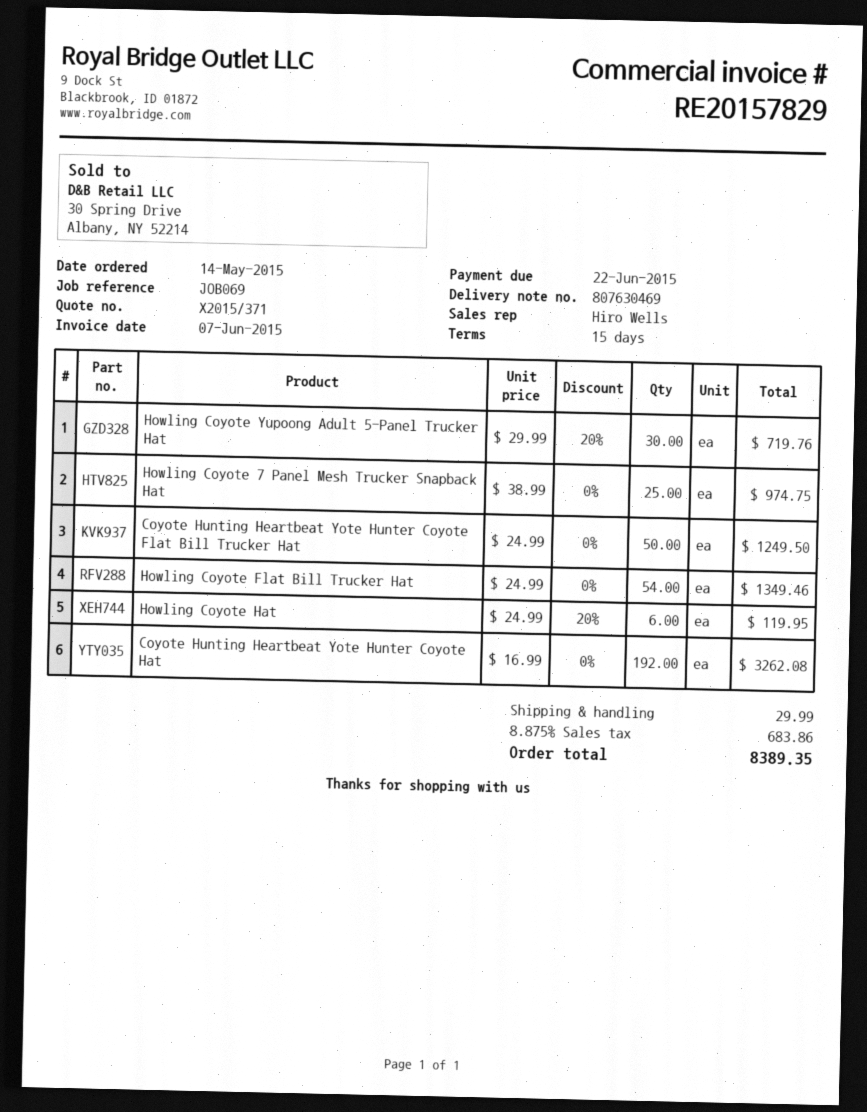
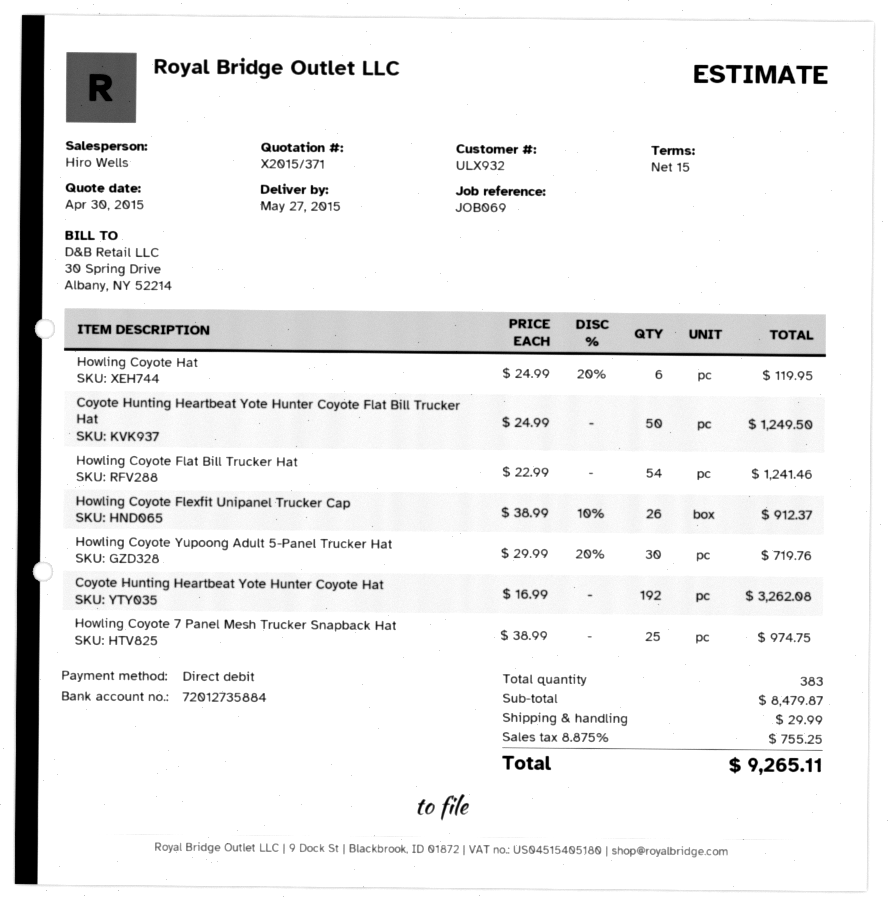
Howling Coyote Flat Bill Trucker Hat: 54 x 24.99 = 1349.46 -> 54 x 22.99 = 1241.46
Howling Coyote Flexfit Unipanel Trucker Cap: none -> 26 x 38.99 - 10% = 912.37
tax: 8.875% = 683.86 -> 8.875% = 755.25
total: 8389.35 -> 9265.11

